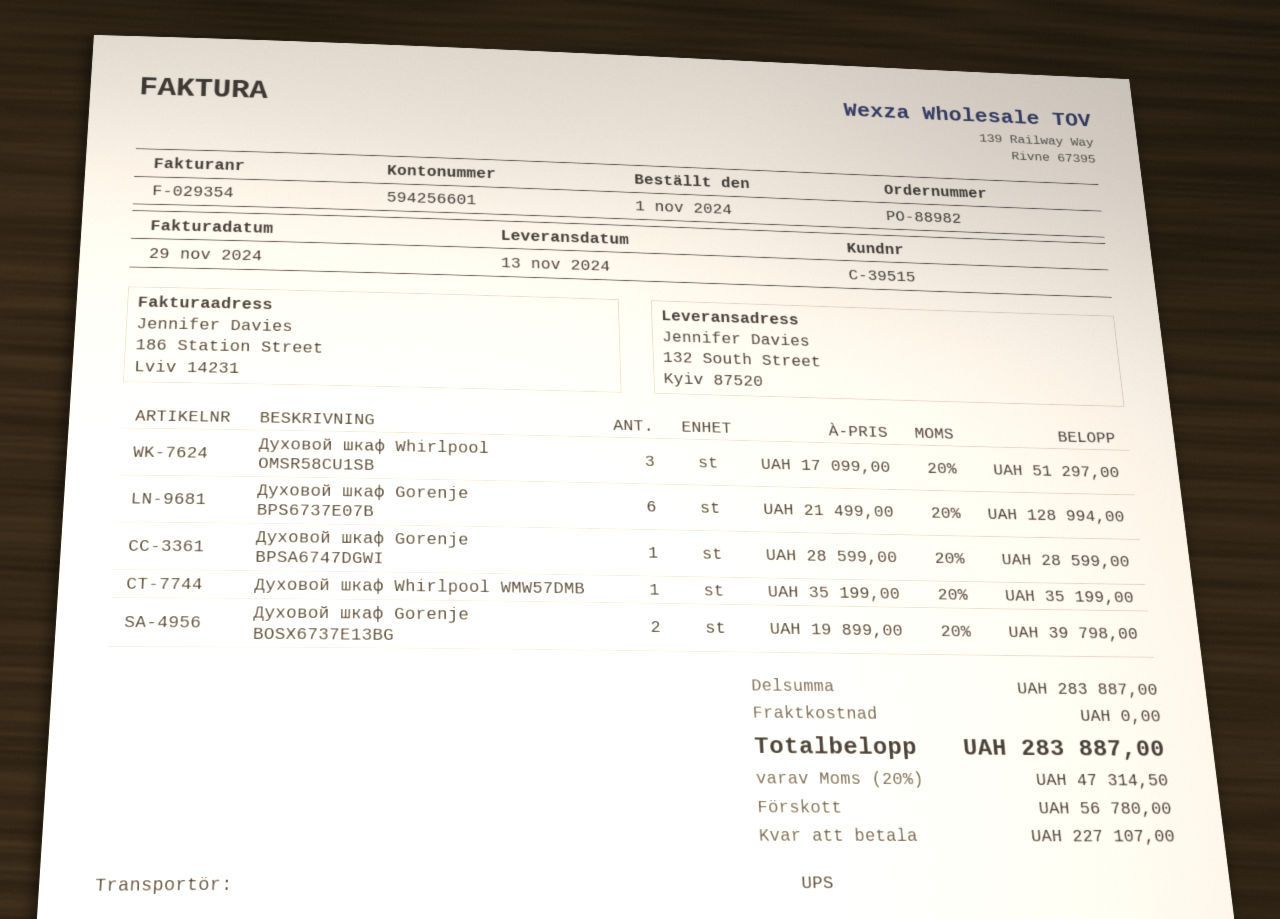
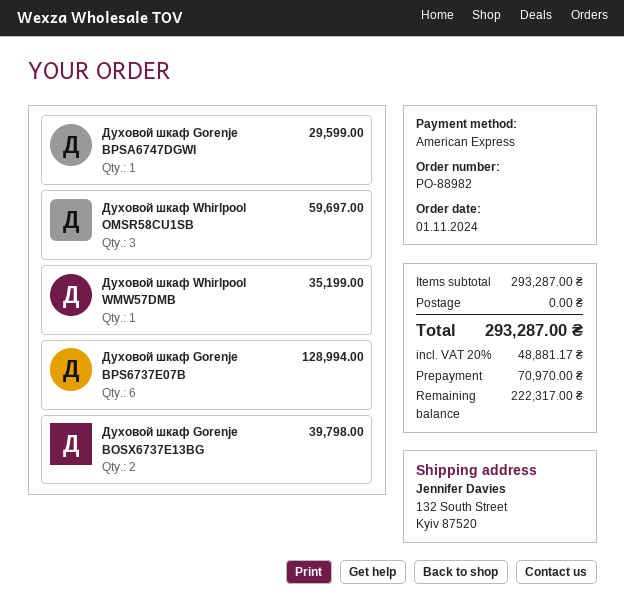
Духовой шкаф Whirlpool OMSR58CU1SB: 3 for 51297.00 -> 3 for 59697.00
Духовой шкаф Gorenje BPSA6747DGWI: 1 for 28599.00 -> 1 for 29599.00
subtotal: 283887.00 -> 293287.00
tax: 20% = 47314.50 -> 20% = 48881.17
total: 283887.00 -> 293287.00
deposit: 56780.00 -> 70970.00
balance: 227107.00 -> 222317.00

